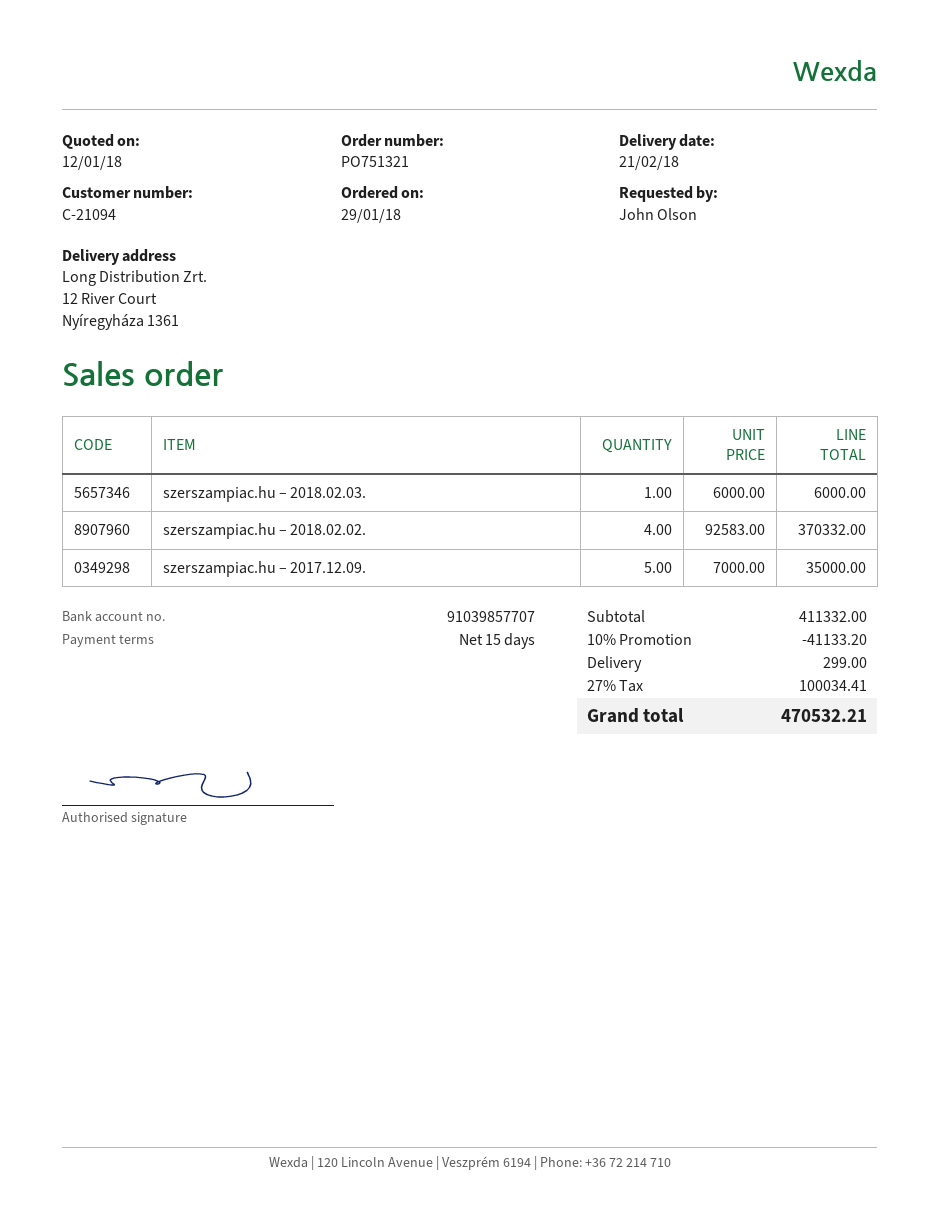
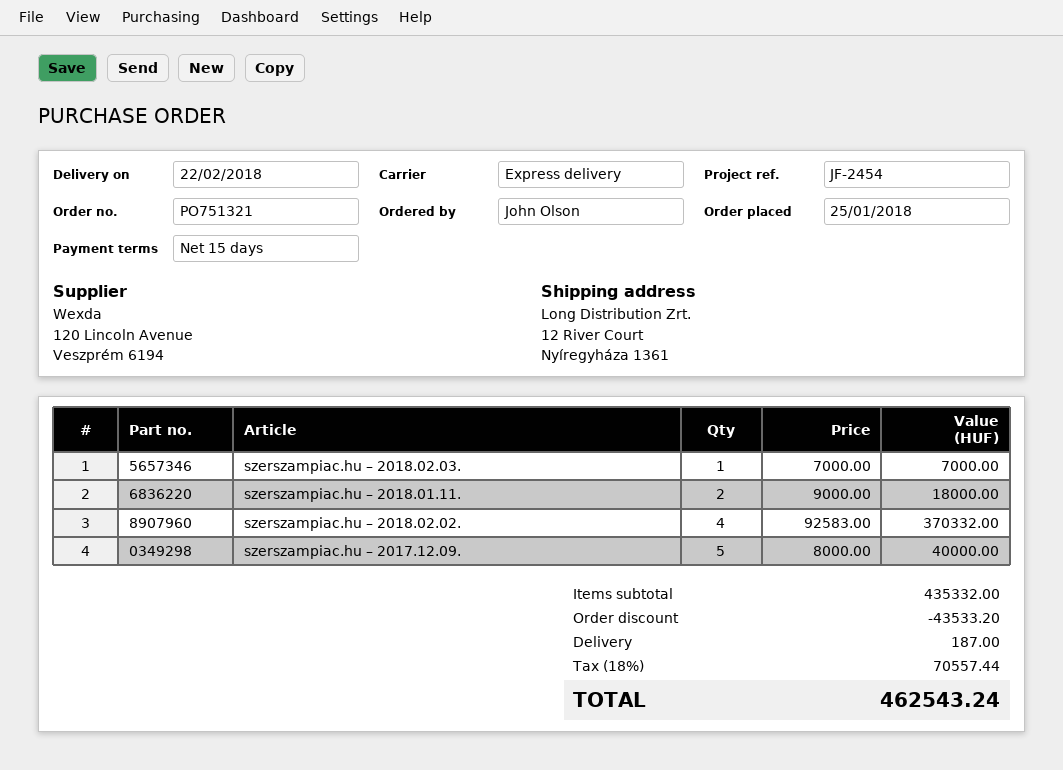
order date: 2018-01-29 -> 2018-01-25
delivery date: 2018-02-21 -> 2018-02-22
szerszampiac.hu – 2018.02.03.: 1 x 6000.00 = 6000.00 -> 1 x 7000.00 = 7000.00
szerszampiac.hu – 2017.12.09.: 5 x 7000.00 = 35000.00 -> 5 x 8000.00 = 40000.00
szerszampiac.hu – 2018.01.11.: none -> 2 x 9000.00 = 18000.00
subtotal: 411332.00 -> 435332.00
discount: 41133.20 -> 43533.20
shipping: 299.00 -> 187.00
tax: 27% = 100034.41 -> 18% = 70557.44
total: 470532.21 -> 462543.24

